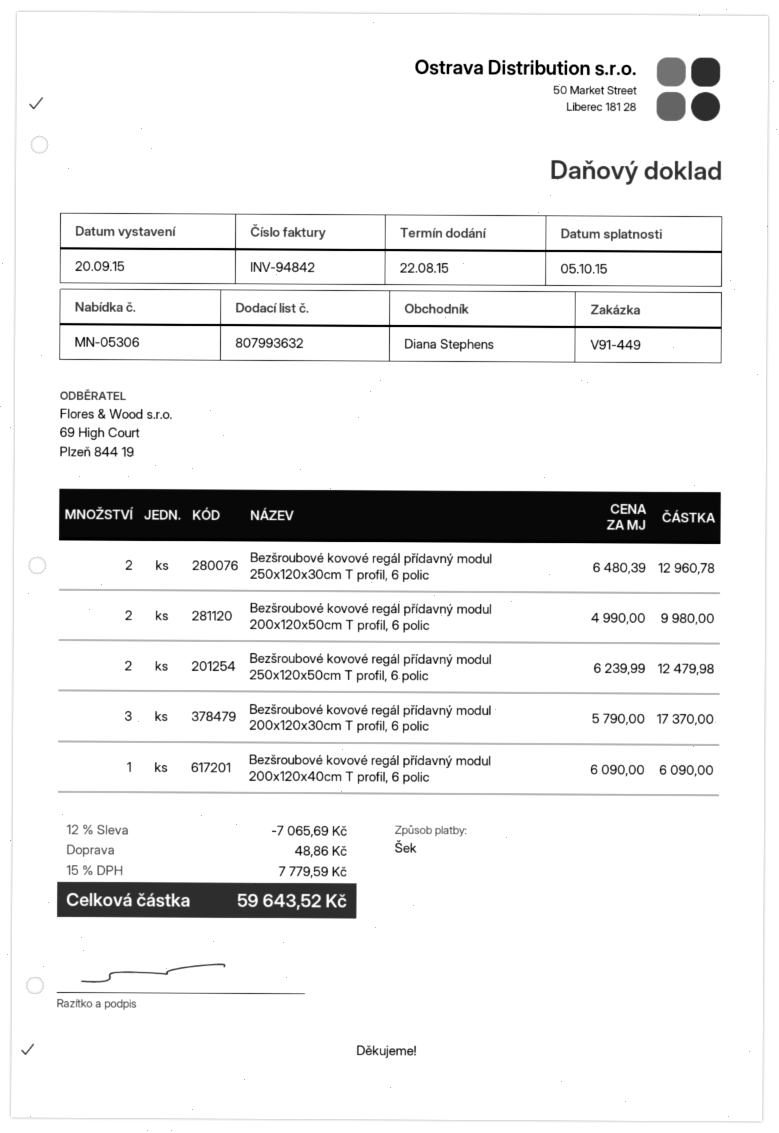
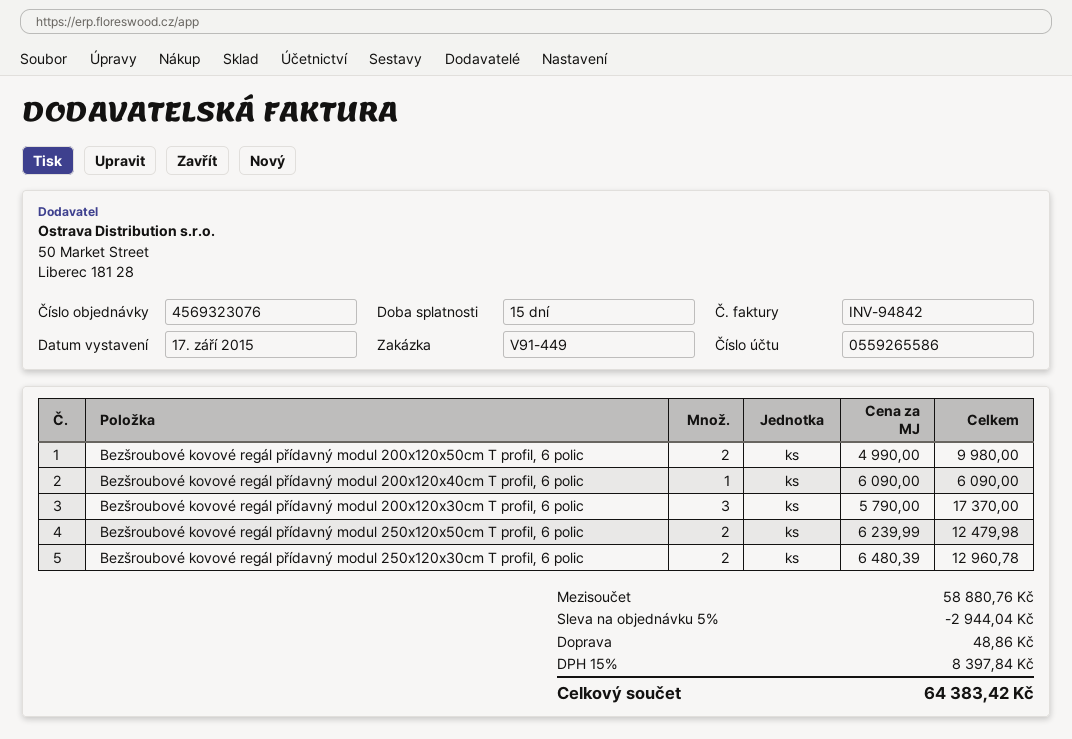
invoice date: 2015-09-20 -> 2015-09-17
discount: 12% = 7065.69 -> 5% = 2944.04
tax: 15% = 7779.59 -> 15% = 8397.84
total: 59643.52 -> 64383.42

